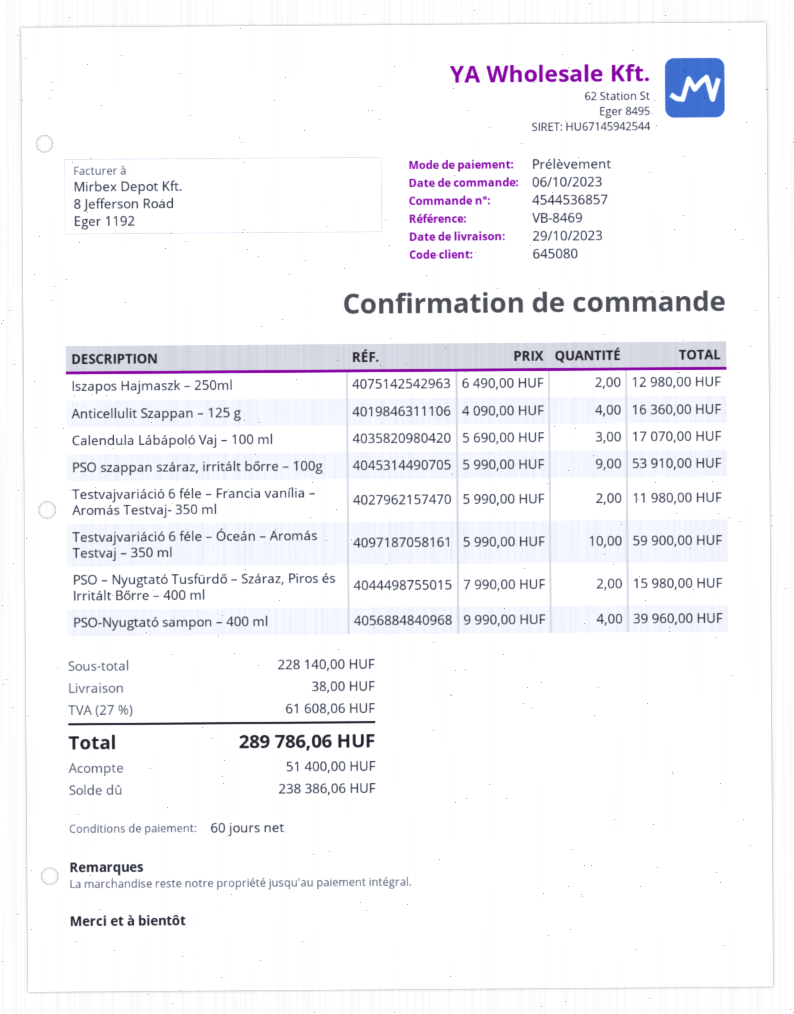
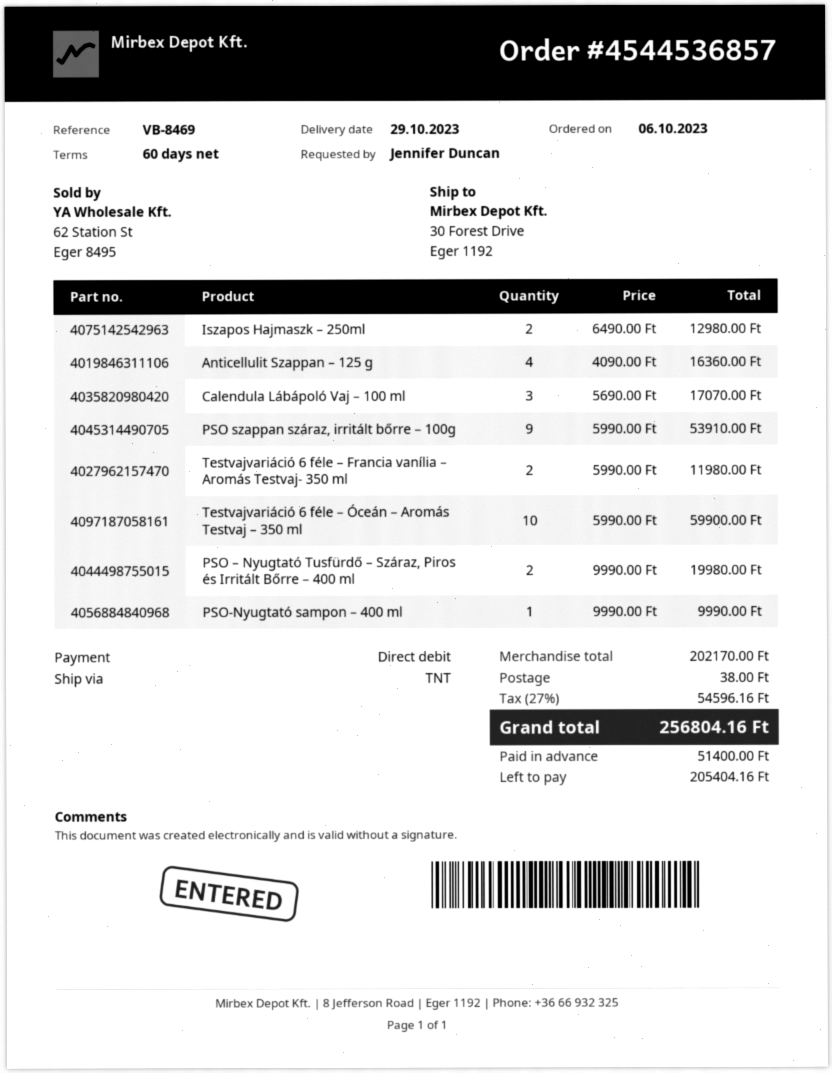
PSO – Nyugtató Tusfürdő – Száraz, Piros és Irritált Bőrre – 400 ml: 2 x 7990.00 = 15980.00 -> 2 x 9990.00 = 19980.00
PSO-Nyugtató sampon – 400 ml: 4 x 9990.00 = 39960.00 -> 1 x 9990.00 = 9990.00
subtotal: 228140.00 -> 202170.00
tax: 27% = 61608.06 -> 27% = 54596.16
total: 289786.06 -> 256804.16
balance: 238386.06 -> 205404.16

